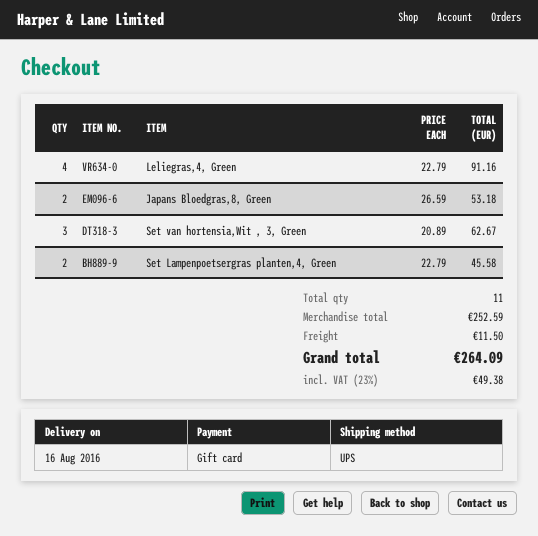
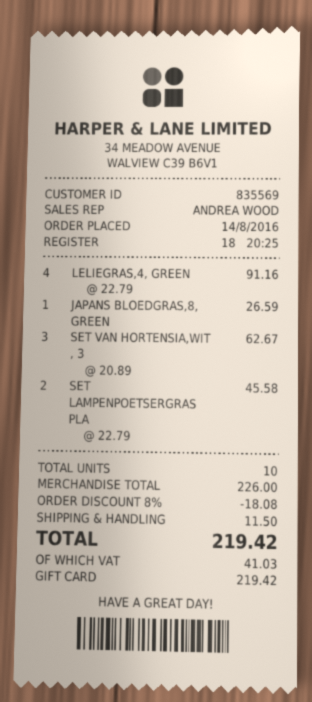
Japans Bloedgras,8, Green: 2 x 26.59 = 53.18 -> 1 x 26.59 = 26.59
total quantity: 11 -> 10
subtotal: 252.59 -> 226.00
discount: none -> 8% = 18.08
tax: 49.38 -> 41.03
total: 264.09 -> 219.42

